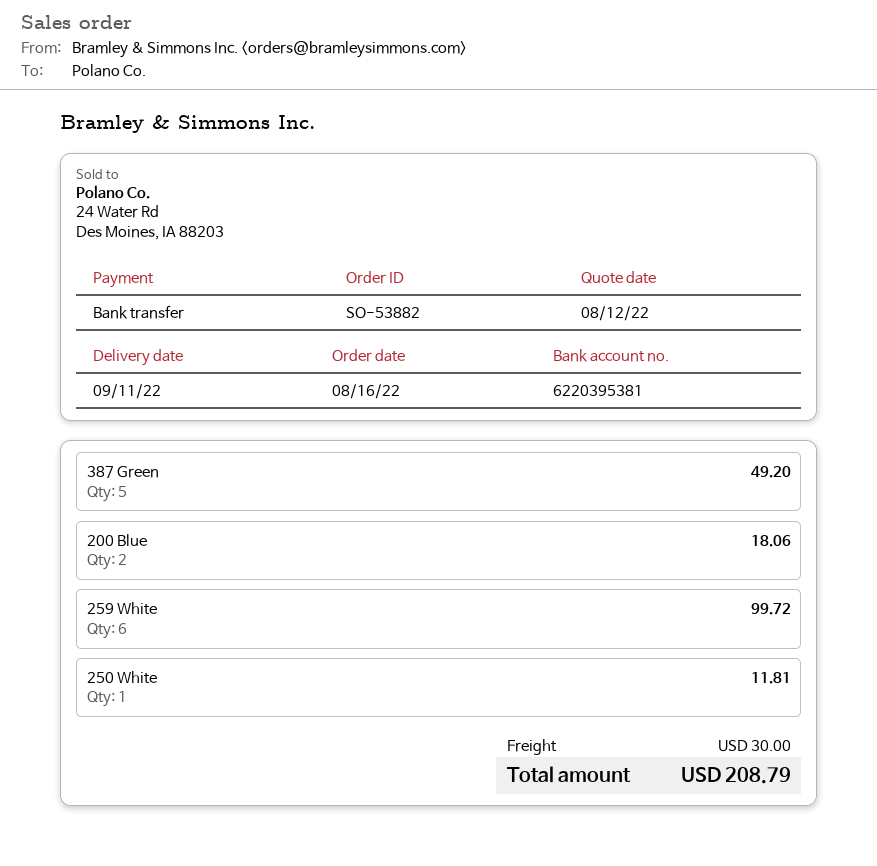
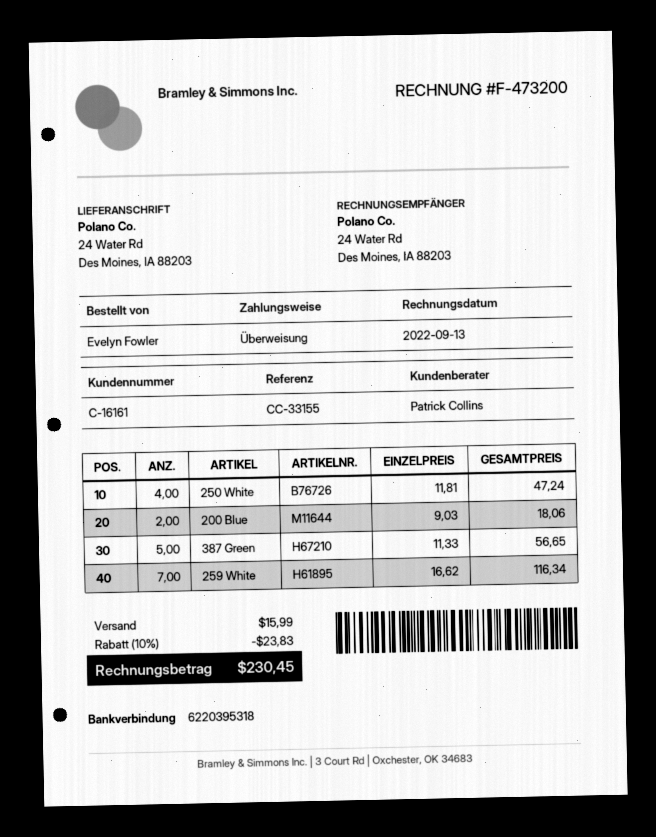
bank account: 6220395381 -> 6220395318
387 Green: 5 for 49.20 -> 5 for 56.65
259 White: 6 for 99.72 -> 7 for 116.34
250 White: 1 for 11.81 -> 4 for 47.24
discount: none -> 10% = 23.83
shipping: 30.00 -> 15.99
total: 208.79 -> 230.45

